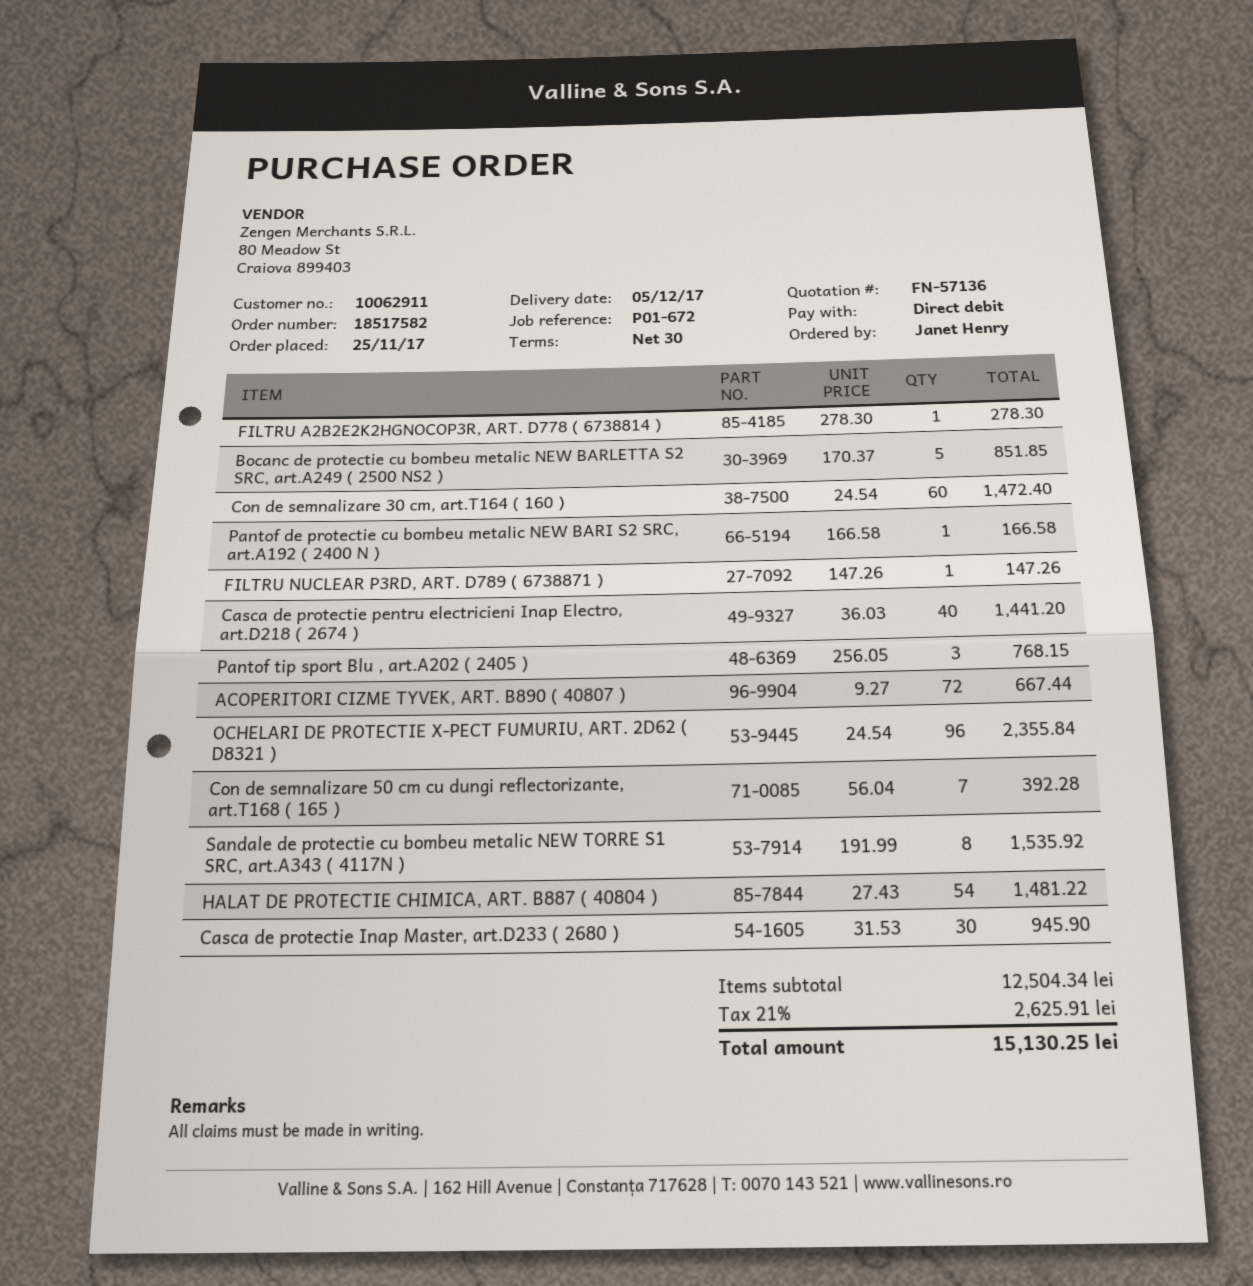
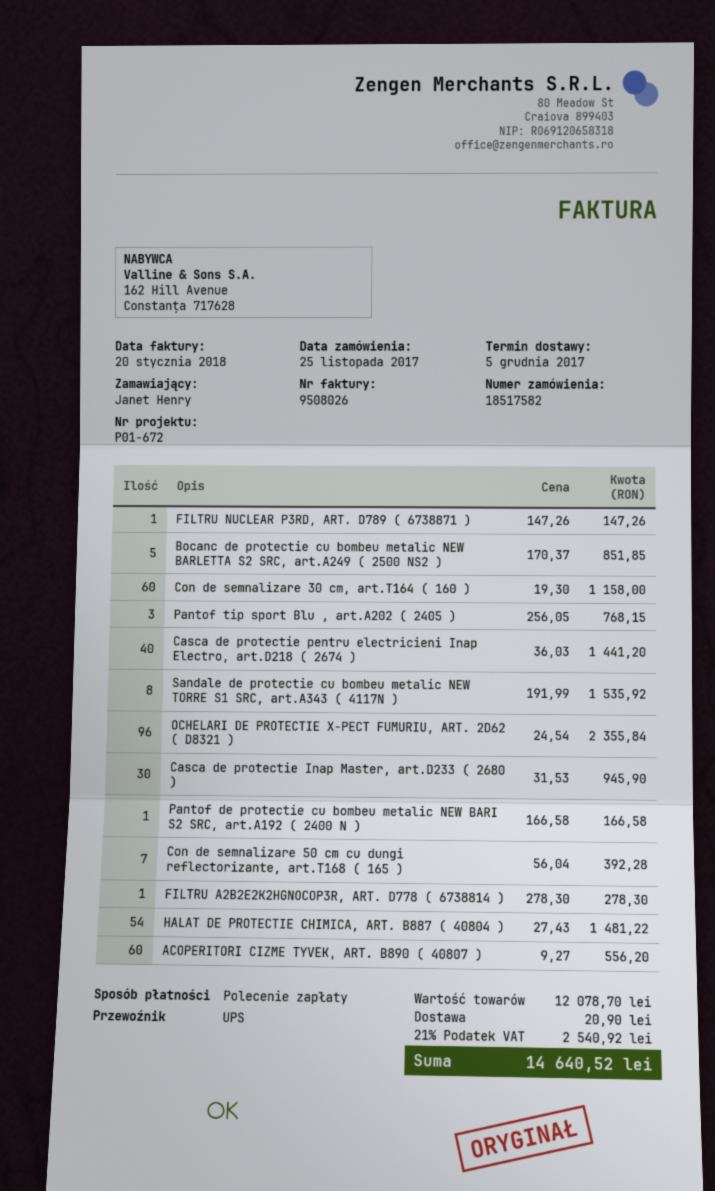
Con de semnalizare 30 cm, art.T164 ( 160 ): 60 x 24.54 = 1472.40 -> 60 x 19.30 = 1158.00
ACOPERITORI CIZME TYVEK, ART. B890 ( 40807 ): 72 x 9.27 = 667.44 -> 60 x 9.27 = 556.20
subtotal: 12504.34 -> 12078.70
shipping: none -> 20.90
tax: 21% = 2625.91 -> 21% = 2540.92
total: 15130.25 -> 14640.52

